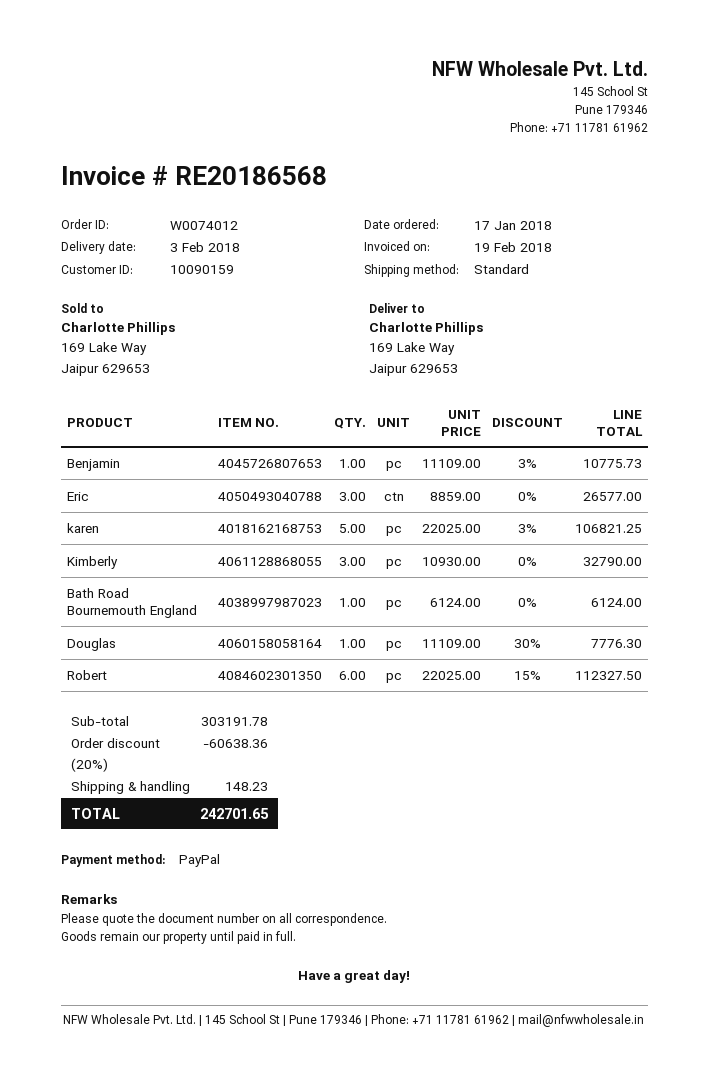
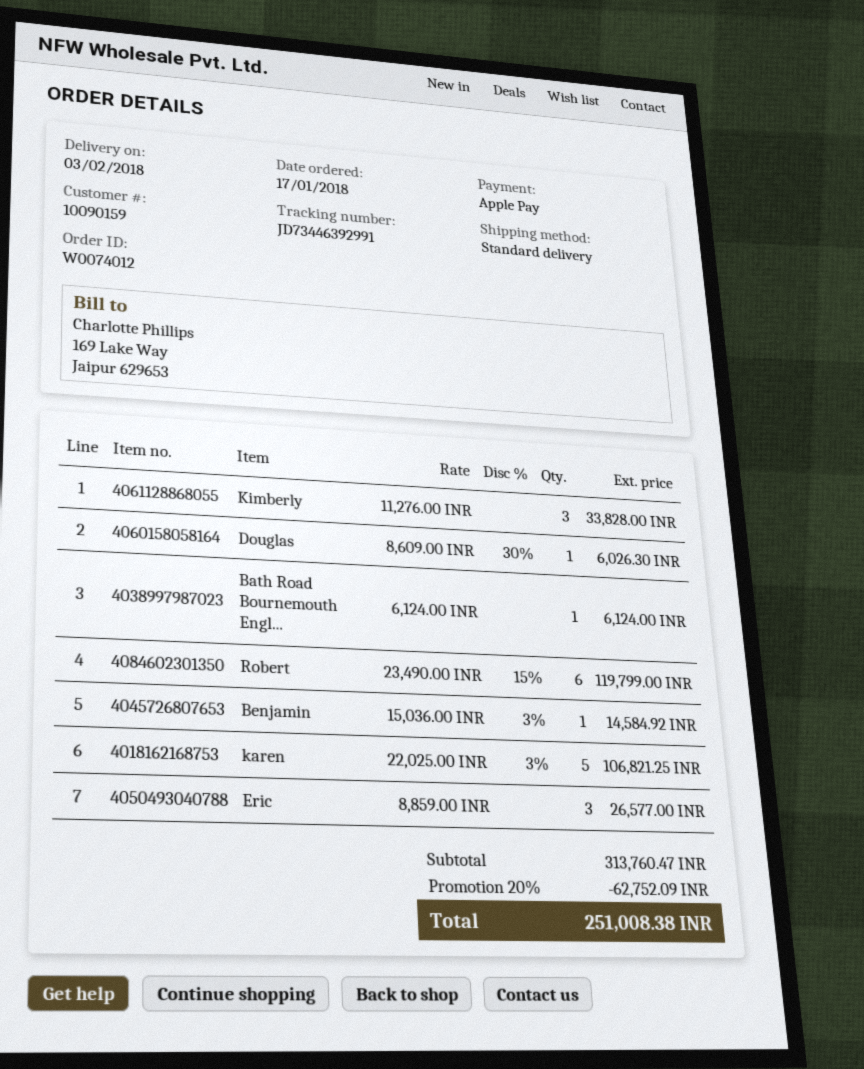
payment method: PayPal -> Apple Pay
Benjamin: 1 x 11109.00 - 3% = 10775.73 -> 1 x 15036.00 - 3% = 14584.92
Kimberly: 3 x 10930.00 = 32790.00 -> 3 x 11276.00 = 33828.00
Douglas: 1 x 11109.00 - 30% = 7776.30 -> 1 x 8609.00 - 30% = 6026.30
Robert: 6 x 22025.00 - 15% = 112327.50 -> 6 x 23490.00 - 15% = 119799.00
subtotal: 303191.78 -> 313760.47
discount: 20% = 60638.36 -> 20% = 62752.09
shipping: 148.23 -> none
total: 242701.65 -> 251008.38

